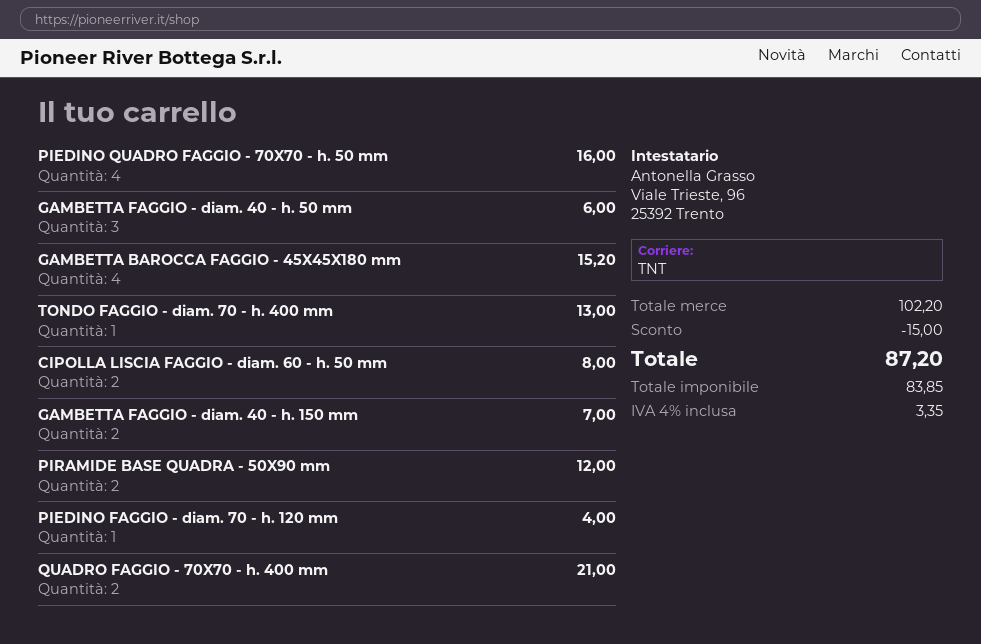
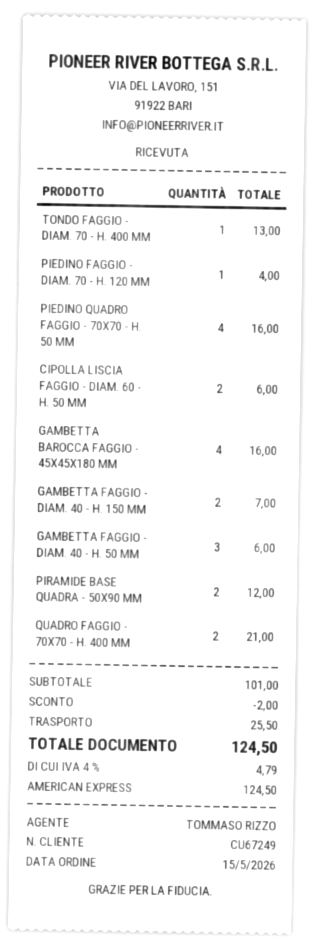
GAMBETTA BAROCCA FAGGIO - 45X45X180 mm: 4 for 15.20 -> 4 for 16.00
CIPOLLA LISCIA FAGGIO - diam. 60 - h. 50 mm: 2 for 8.00 -> 2 for 6.00
subtotal: 102.20 -> 101.00
discount: 15.00 -> 2.00
shipping: none -> 25.50
tax: 4% = 3.35 -> 4% = 4.79
total: 87.20 -> 124.50

